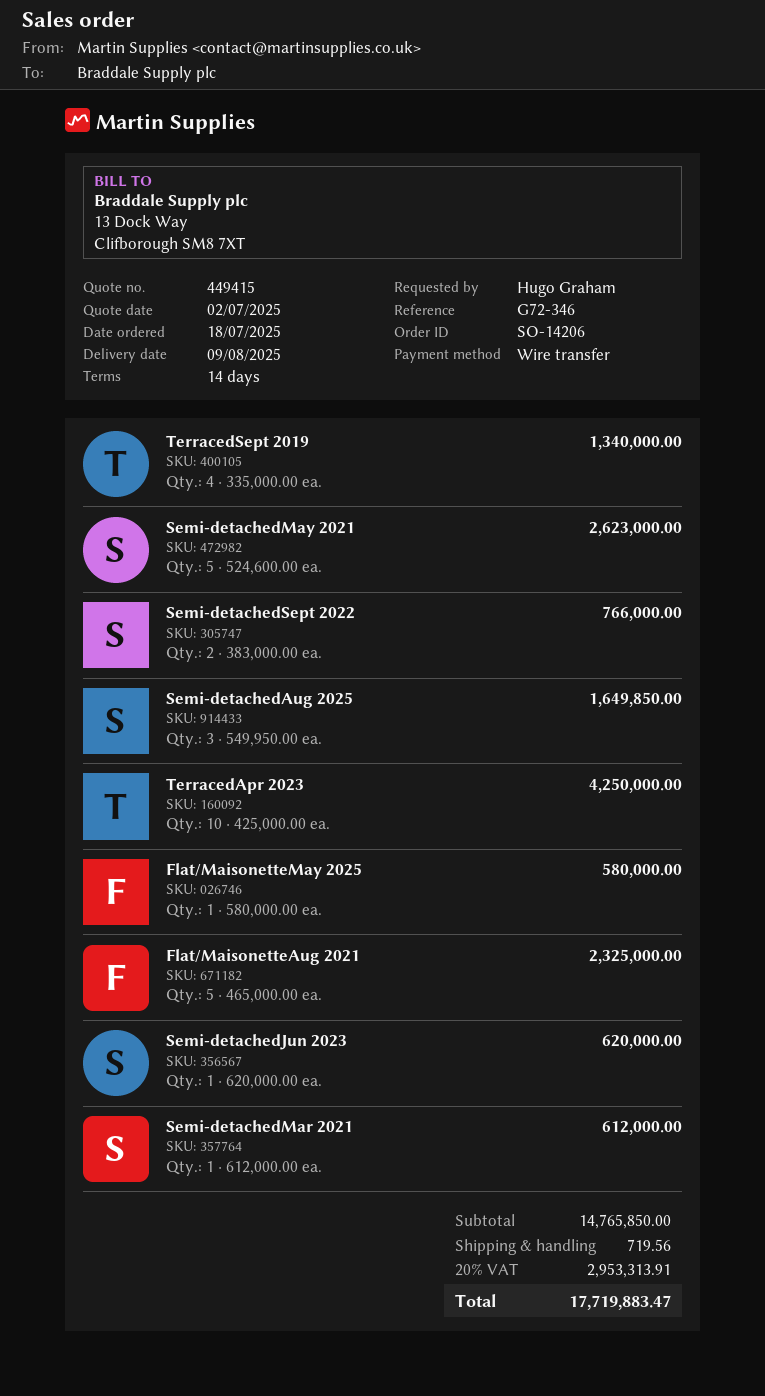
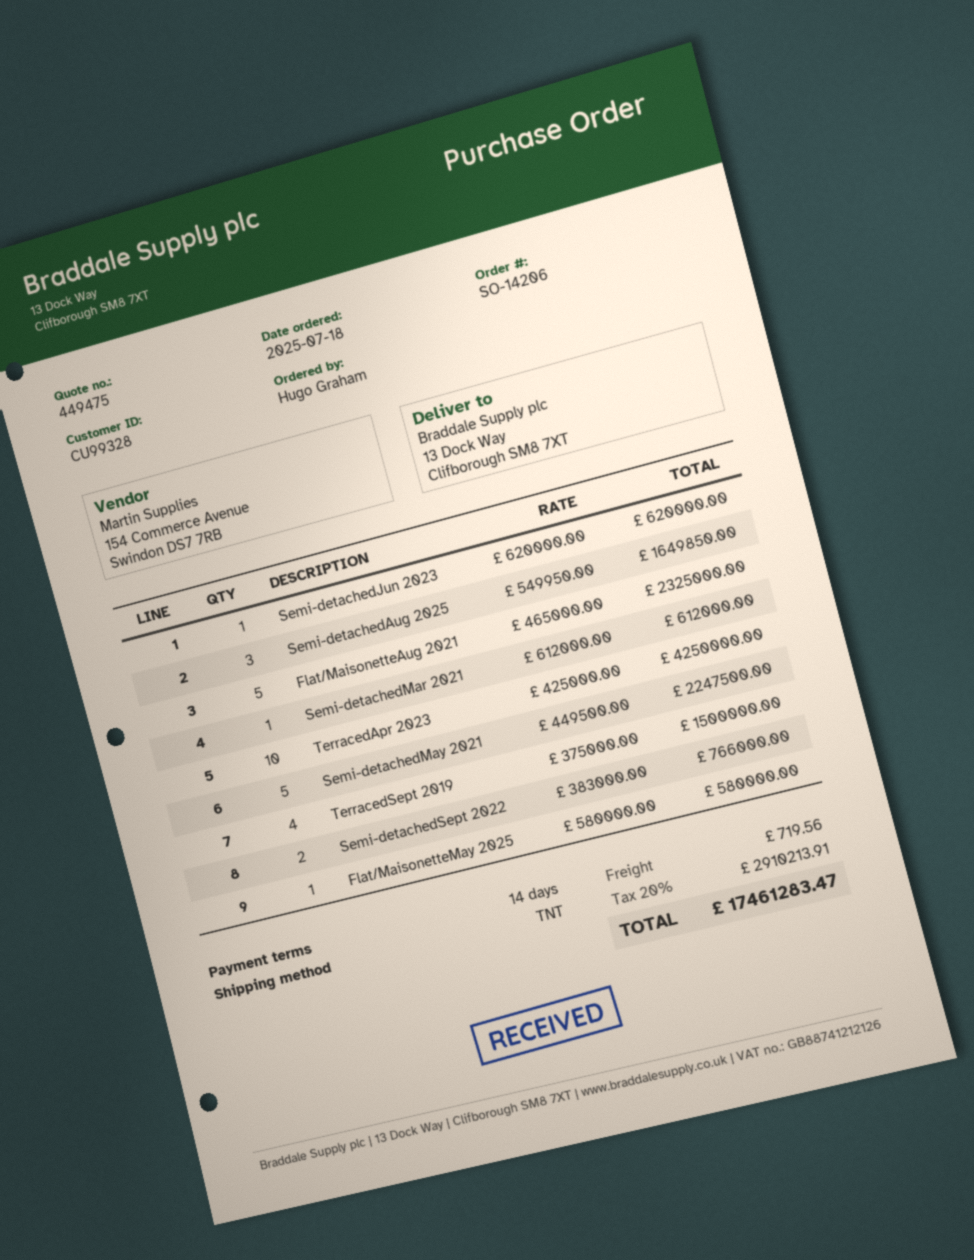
quote number: 449415 -> 449475
TerracedSept 2019: 4 x 335000.00 = 1340000.00 -> 4 x 375000.00 = 1500000.00
Semi-detachedMay 2021: 5 x 524600.00 = 2623000.00 -> 5 x 449500.00 = 2247500.00
tax: 20% = 2953313.91 -> 20% = 2910213.91
total: 17719883.47 -> 17461283.47

